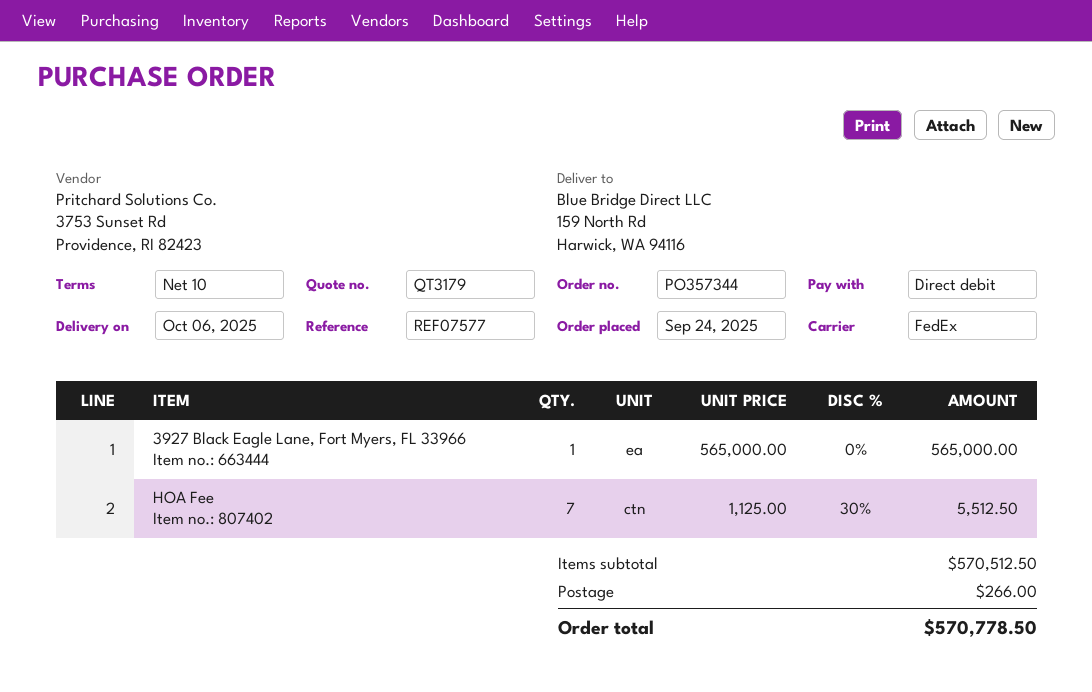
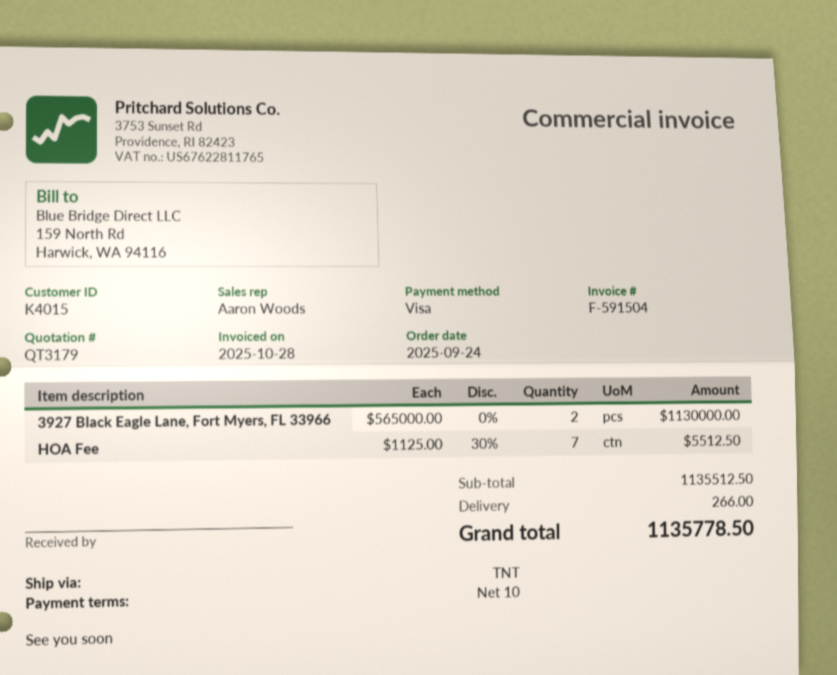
payment method: direct debit -> Visa
shipping method: FedEx -> TNT
3927 Black Eagle Lane, Fort Myers, FL 33966: 1 x 565000.00 = 565000.00 -> 2 x 565000.00 = 1130000.00
subtotal: 570512.50 -> 1135512.50
total: 570778.50 -> 1135778.50

